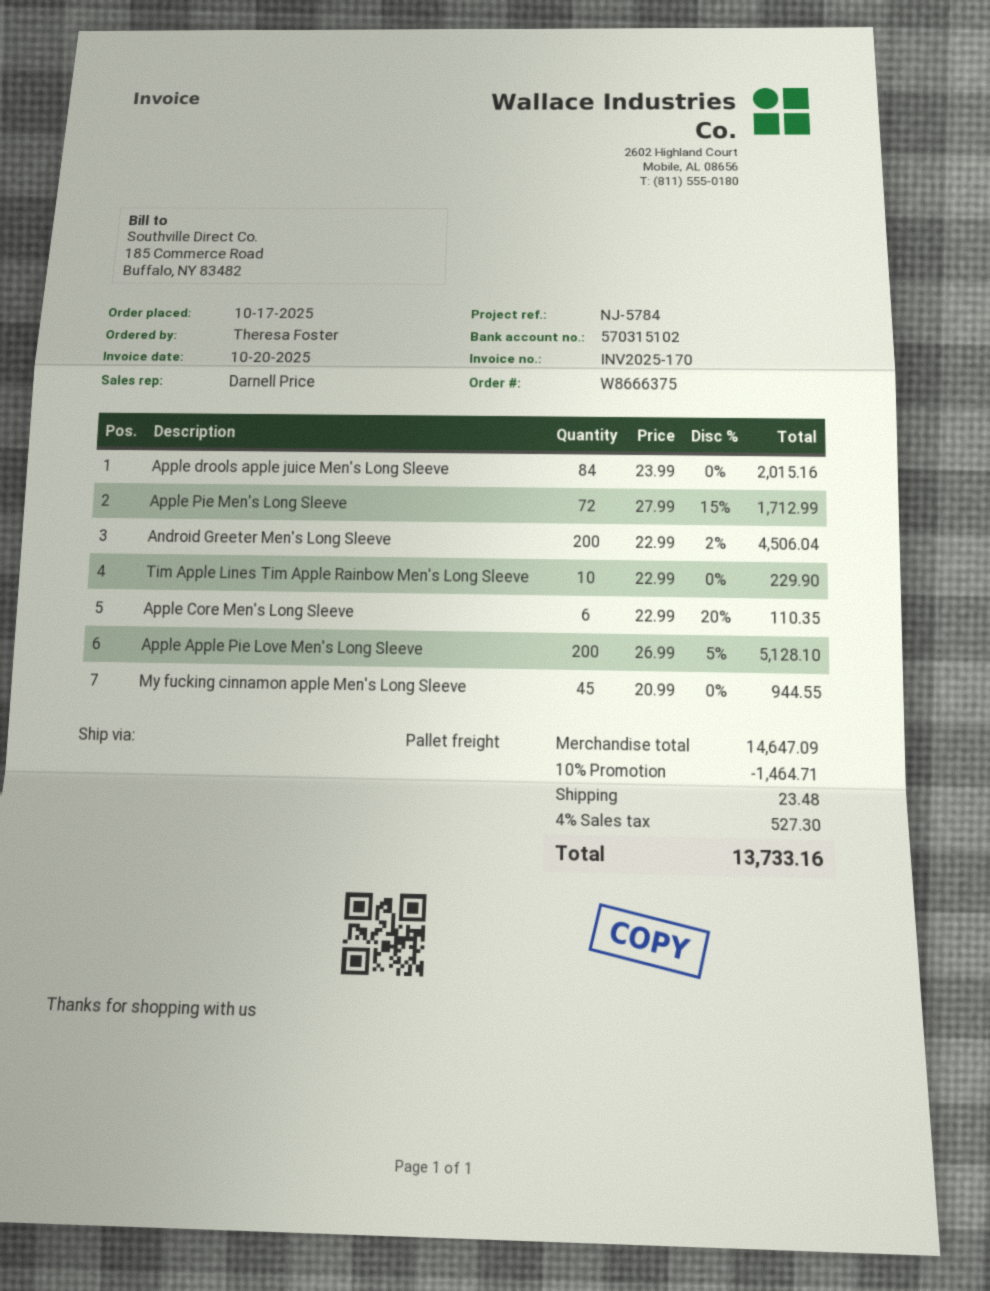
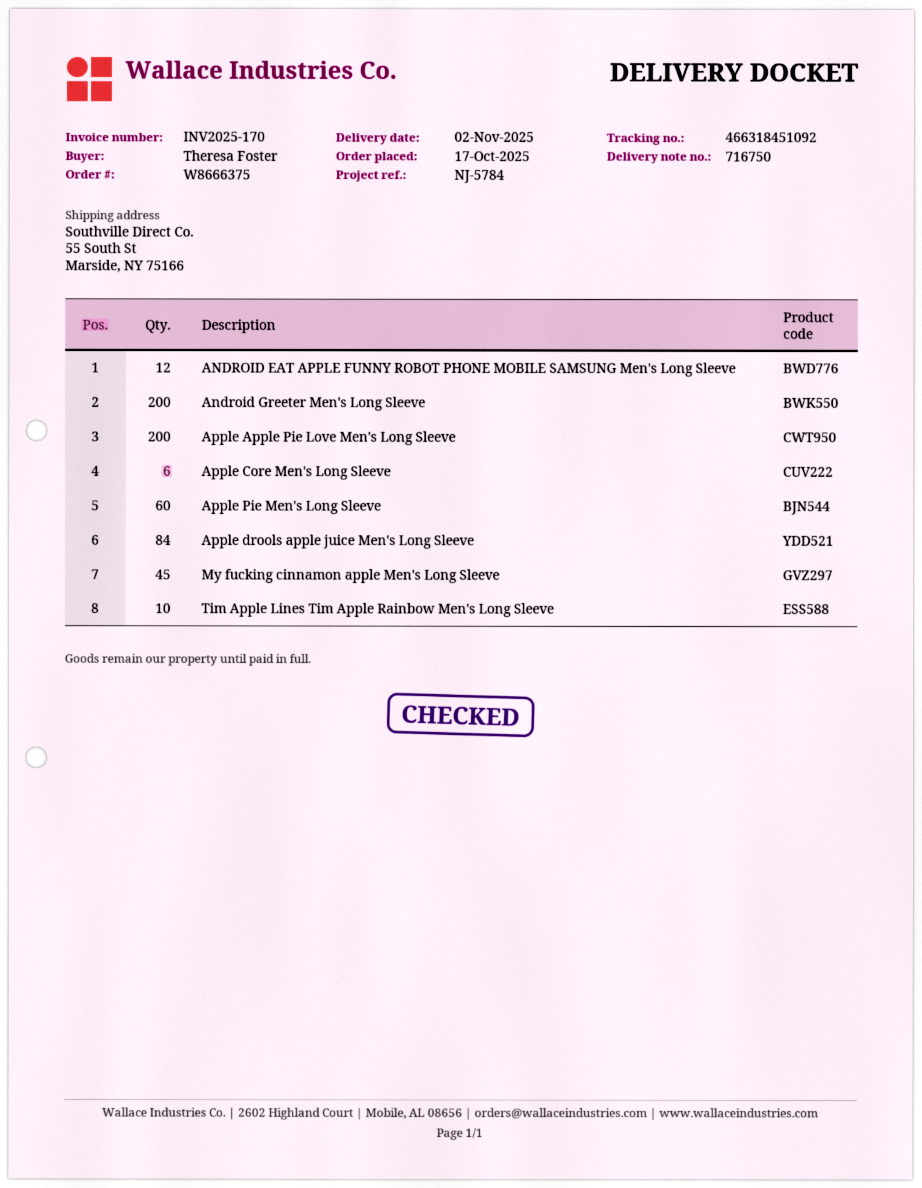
Apple Pie Men's Long Sleeve: 72 -> 60
ANDROID EAT APPLE FUNNY ROBOT PHONE MOBILE SAMSUNG Men's Long Sleeve: none -> 12

